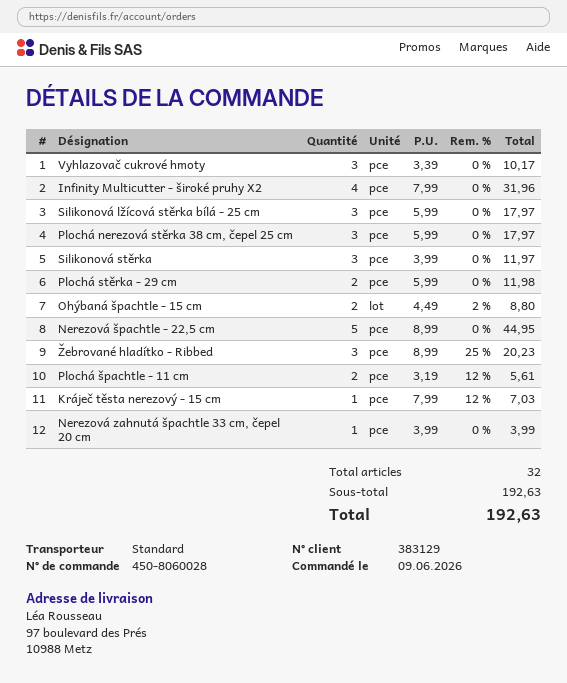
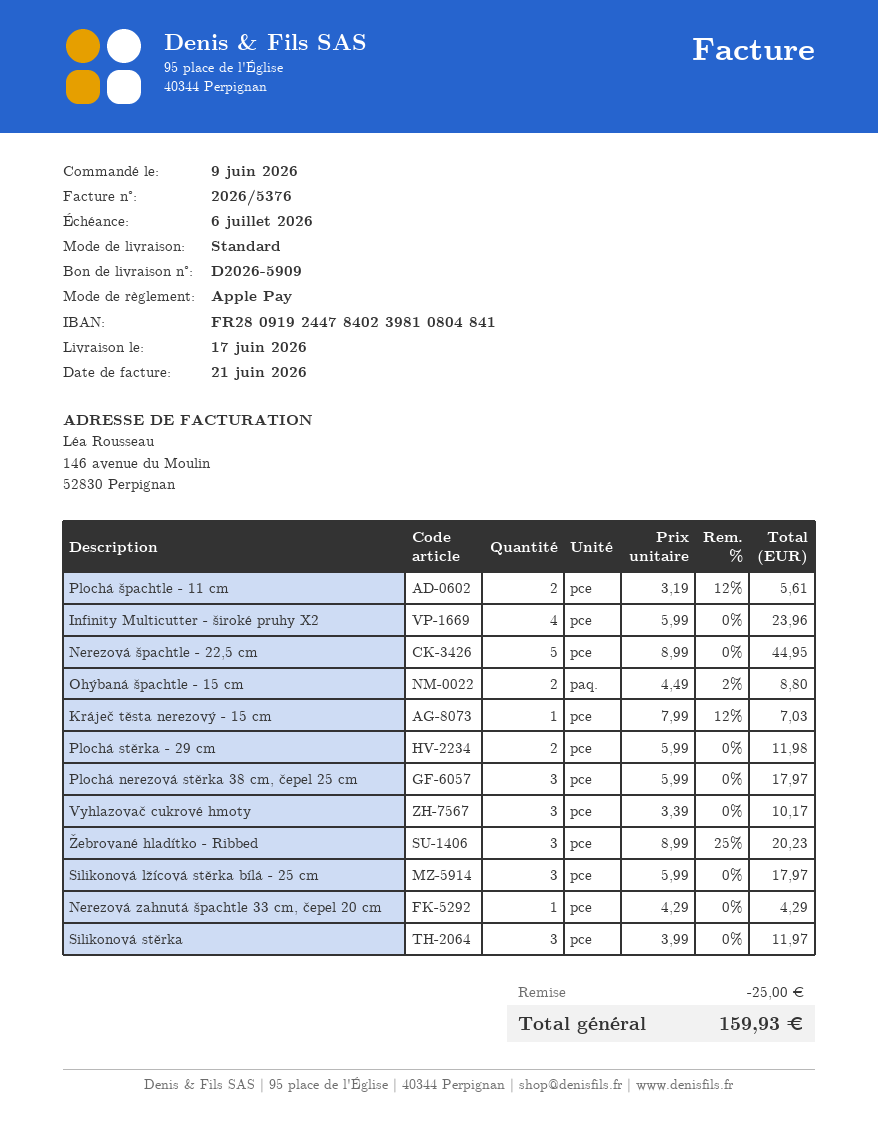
Infinity Multicutter - široké pruhy X2: 4 x 7.99 = 31.96 -> 4 x 5.99 = 23.96
Nerezová zahnutá špachtle 33 cm, čepel 20 cm: 1 x 3.99 = 3.99 -> 1 x 4.29 = 4.29
discount: none -> 25.00
total: 192.63 -> 159.93

